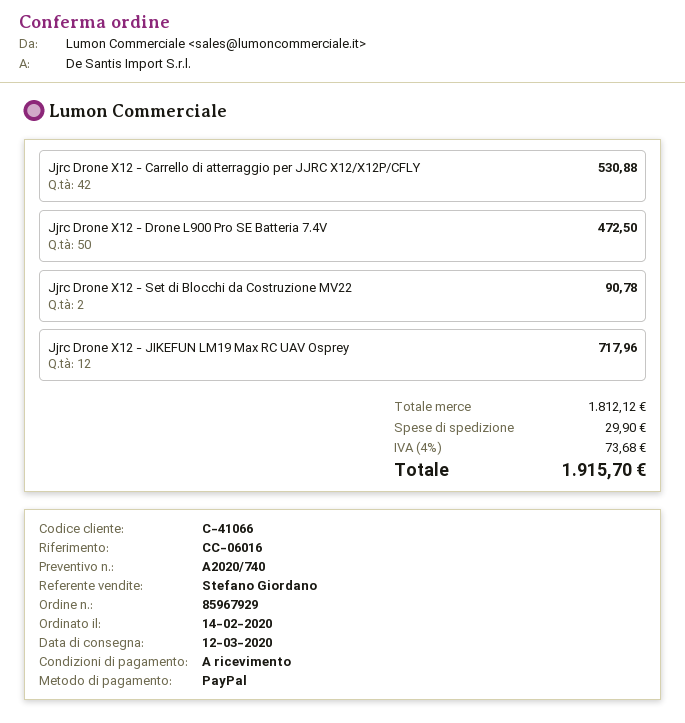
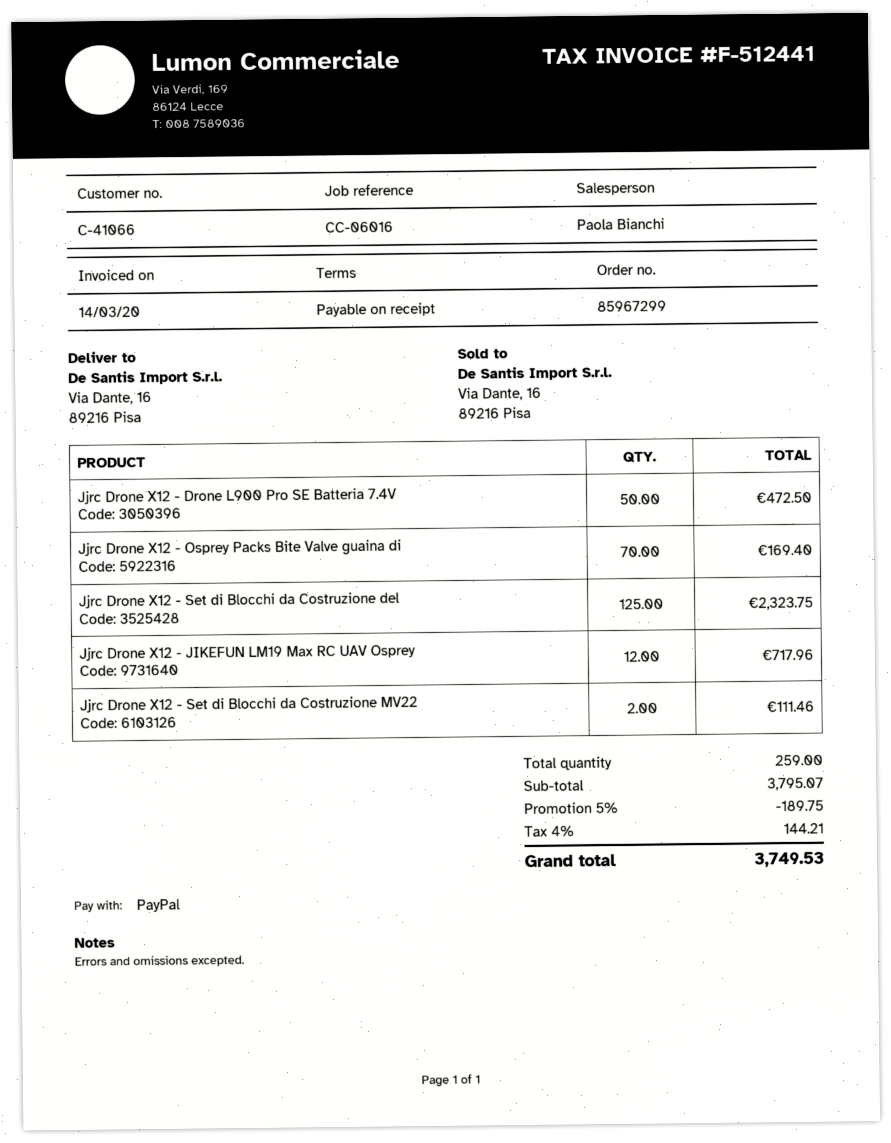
order number: 85967929 -> 85967299
sales rep: Stefano Giordano -> Paola Bianchi
Jjrc Drone X12 - Carrello di atterraggio per JJRC X12/X12P/CFLY: 42 for 530.88 -> none
Jjrc Drone X12 - Set di Blocchi da Costruzione MV22: 2 for 90.78 -> 2 for 111.46
Jjrc Drone X12 - Osprey Packs Bite Valve guaina di: none -> 70 for 169.40
Jjrc Drone X12 - Set di Blocchi da Costruzione del: none -> 125 for 2323.75
subtotal: 1812.12 -> 3795.07
discount: none -> 5% = 189.75
shipping: 29.90 -> none
tax: 4% = 73.68 -> 4% = 144.21
total: 1915.70 -> 3749.53

